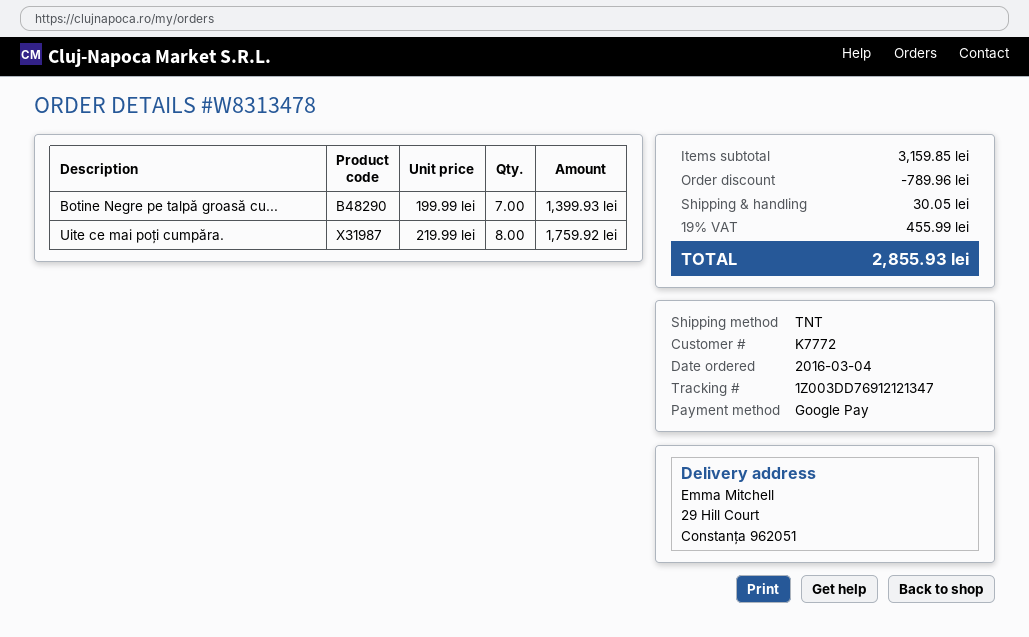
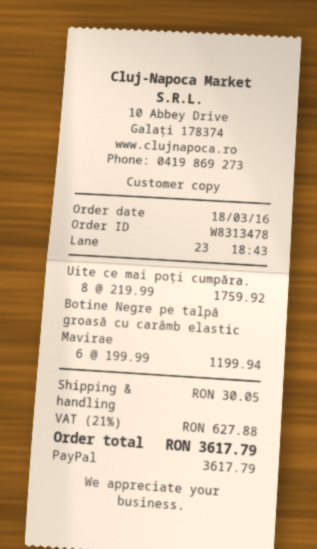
order date: 2016-03-04 -> 2016-03-18
payment method: Google Pay -> PayPal
Botine Negre pe talpă groasă cu...: 7 x 199.99 = 1399.93 -> 6 x 199.99 = 1199.94
discount: 789.96 -> none
tax: 19% = 455.99 -> 21% = 627.88
total: 2855.93 -> 3617.79

